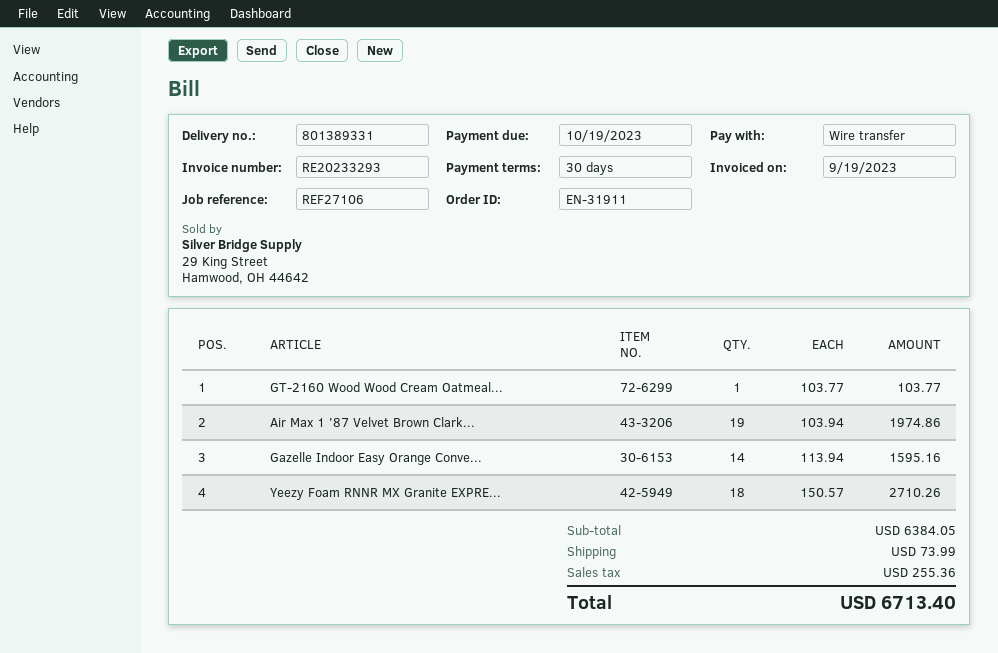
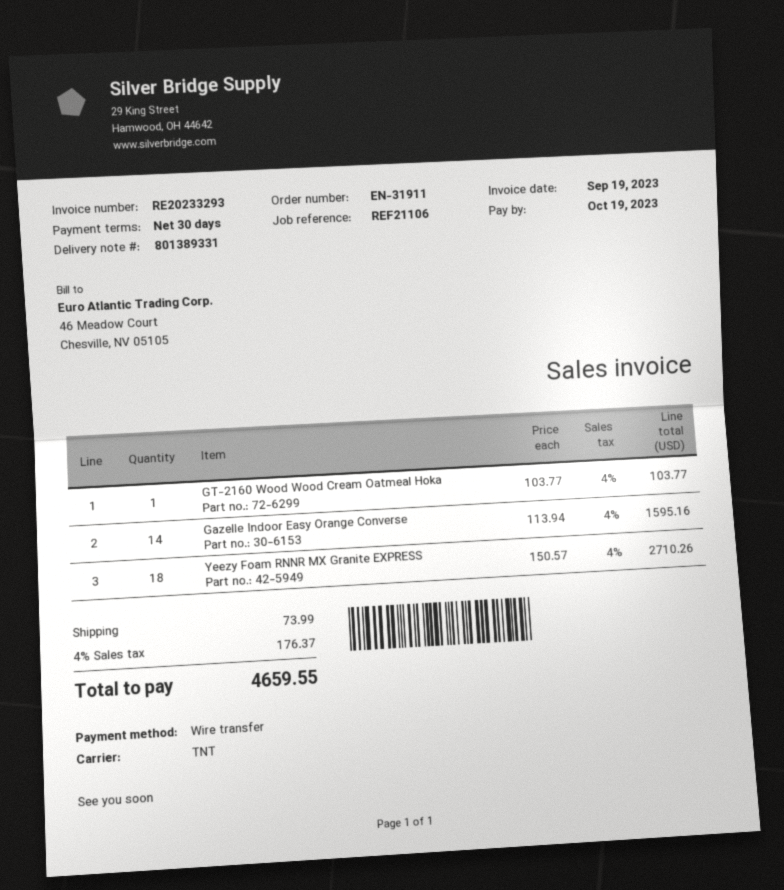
reference: REF27106 -> REF21106
Air Max 1 '87 Velvet Brown Clark...: 19 x 103.94 = 1974.86 -> none
tax: 255.36 -> 176.37
total: 6713.40 -> 4659.55

